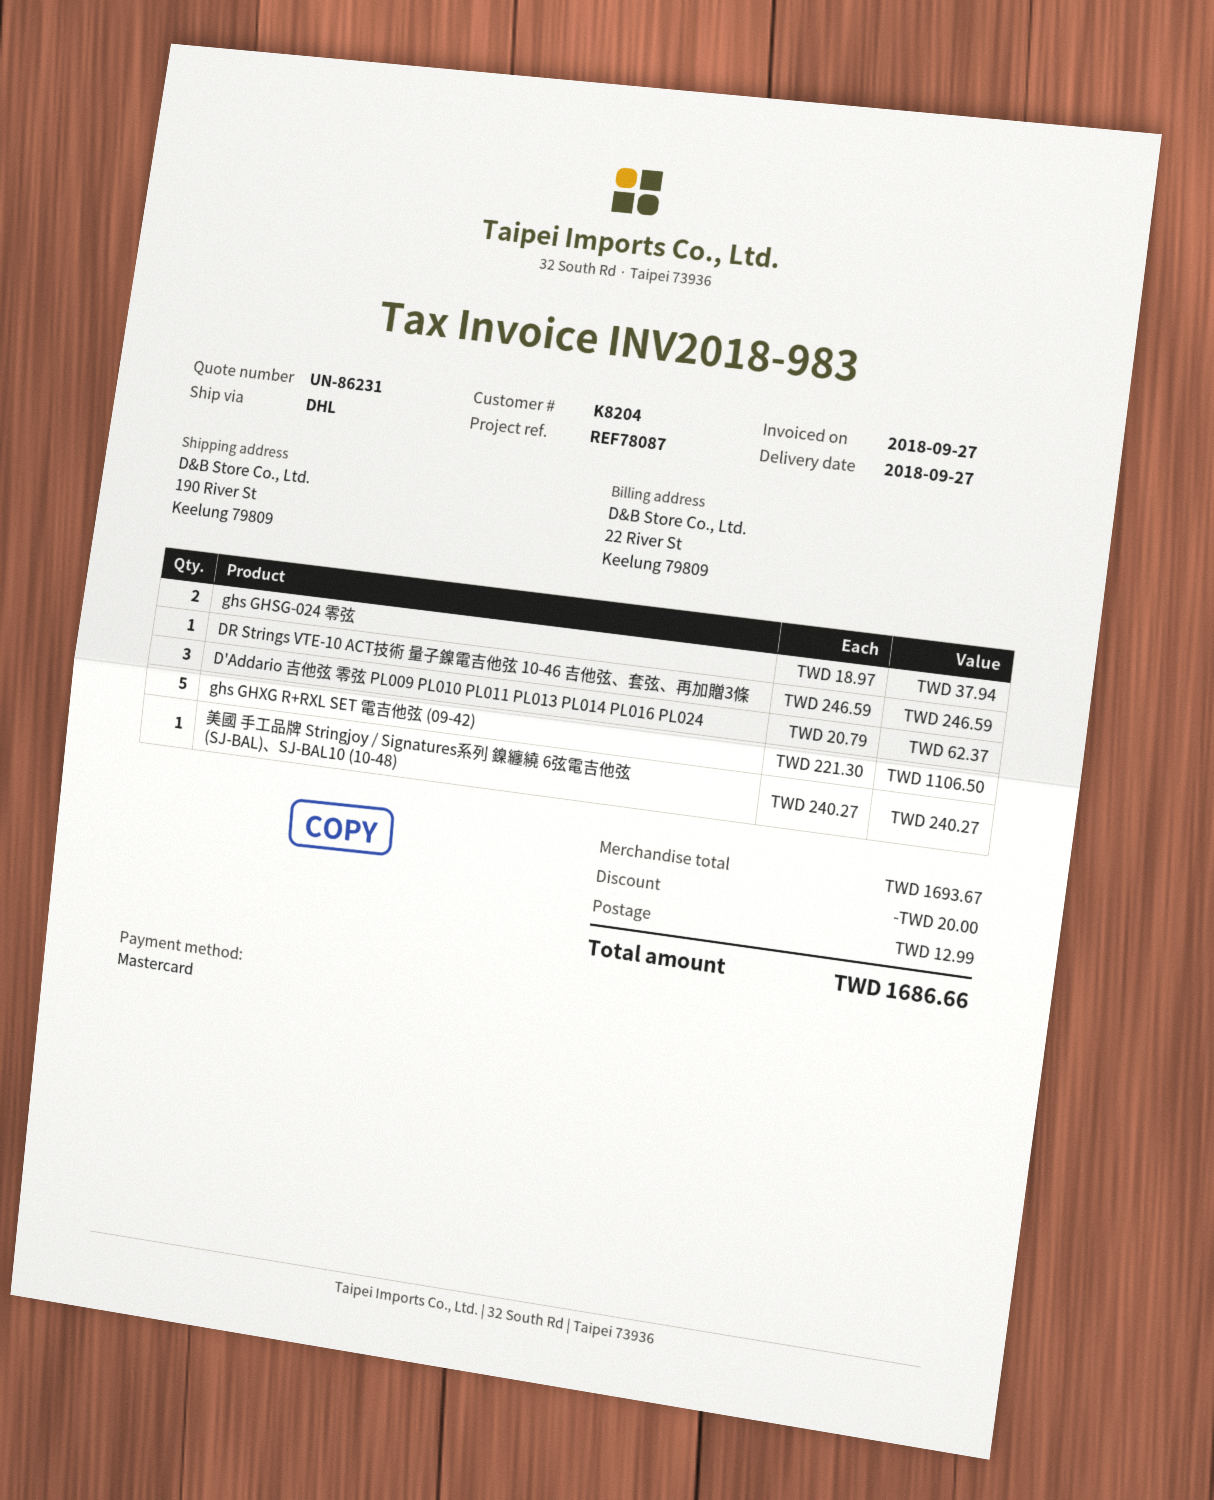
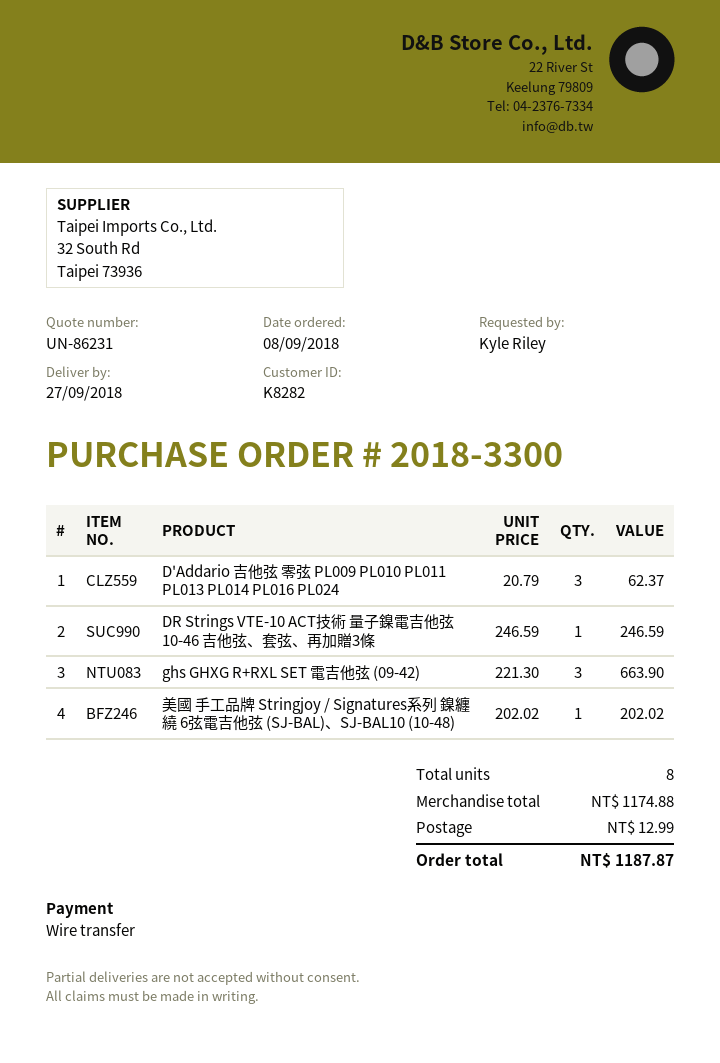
customer number: K8204 -> K8282
payment method: Mastercard -> bank transfer
ghs GHSG-024 零弦: 2 x 18.97 = 37.94 -> none
ghs GHXG R+RXL SET 電吉他弦 (09-42): 5 x 221.30 = 1106.50 -> 3 x 221.30 = 663.90
美國 手工品牌 Stringjoy / Signatures系列 鎳纏繞 6弦電吉他弦 (SJ-BAL)、SJ-BAL10 (10-48): 1 x 240.27 = 240.27 -> 1 x 202.02 = 202.02
subtotal: 1693.67 -> 1174.88
discount: 20.00 -> none
total: 1686.66 -> 1187.87

